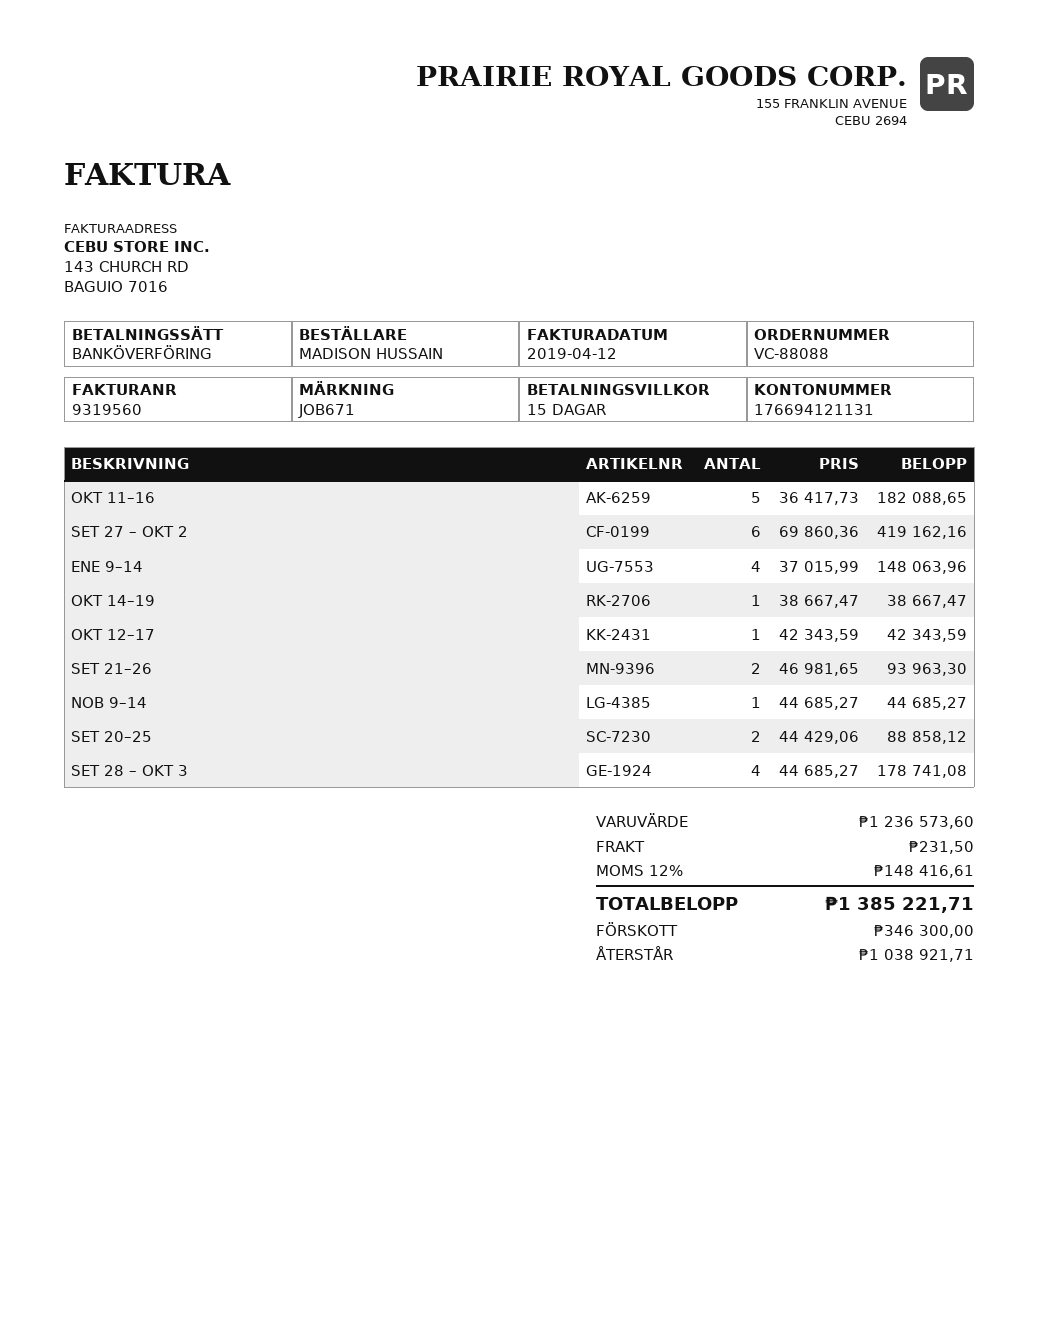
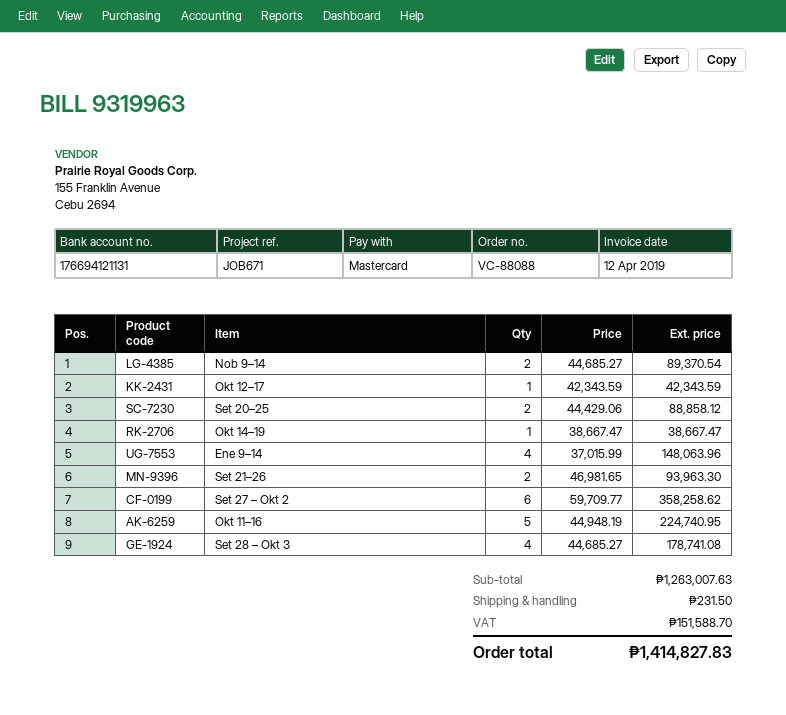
invoice number: 9319560 -> 9319963
payment method: bank transfer -> Mastercard
OKT 11–16: 5 x 36417.73 = 182088.65 -> 5 x 44948.19 = 224740.95
SET 27 – OKT 2: 6 x 69860.36 = 419162.16 -> 6 x 59709.77 = 358258.62
NOB 9–14: 1 x 44685.27 = 44685.27 -> 2 x 44685.27 = 89370.54
subtotal: 1236573.60 -> 1263007.63
tax: 148416.61 -> 151588.70
total: 1385221.71 -> 1414827.83

